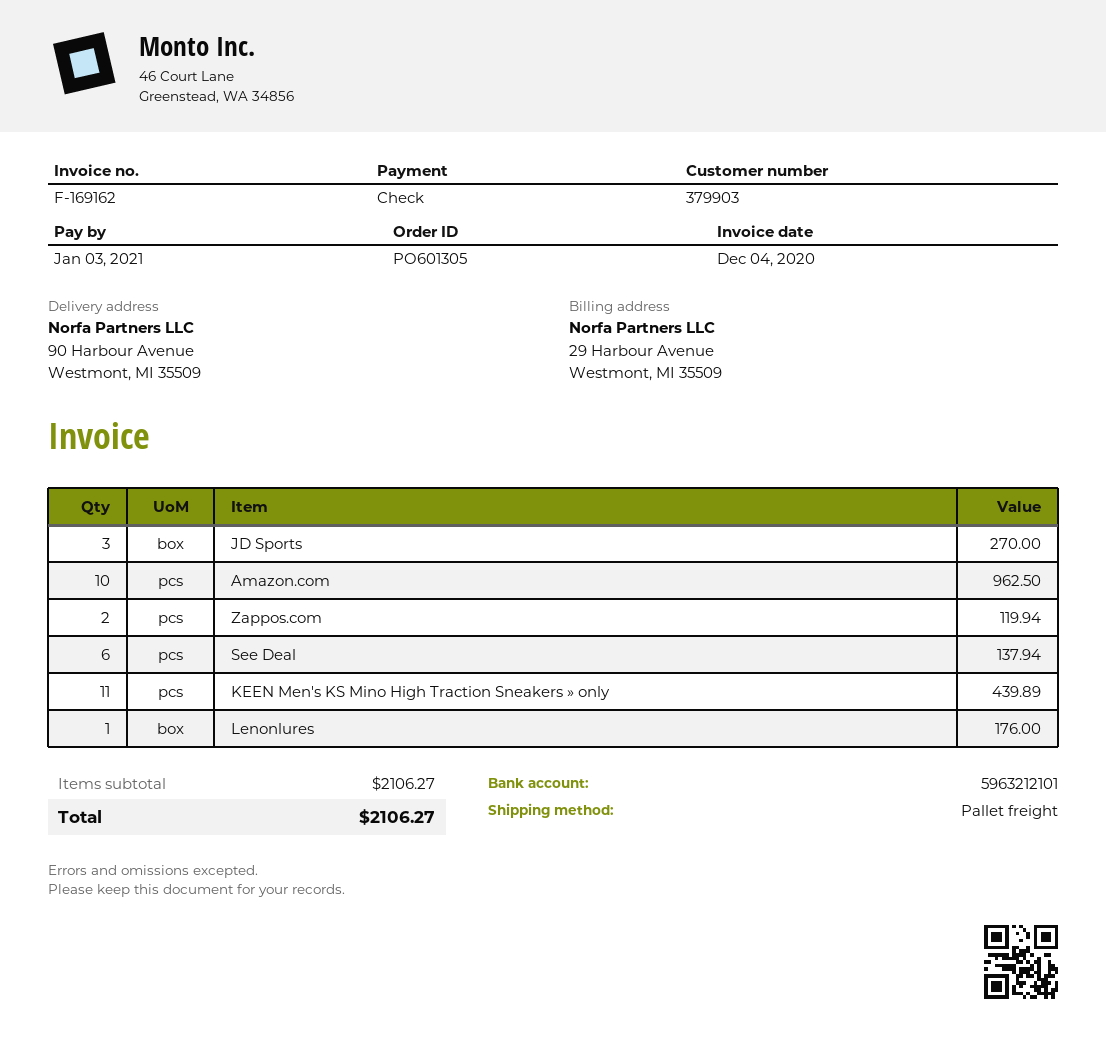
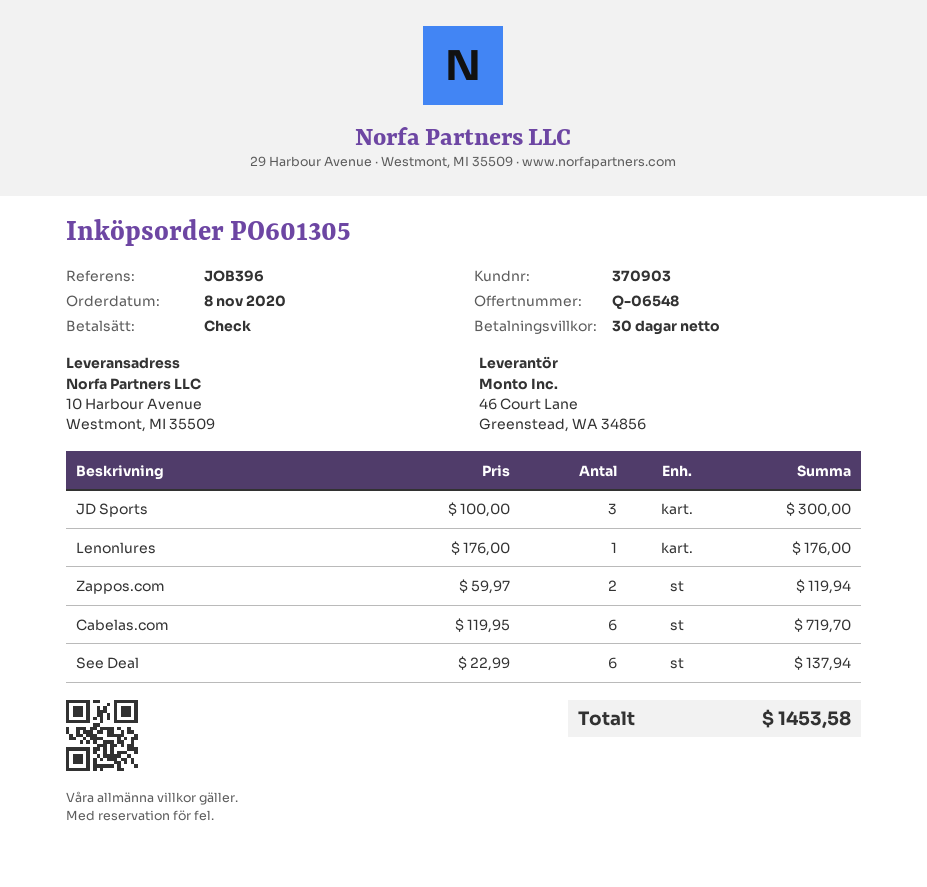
customer number: 379903 -> 370903
ship to: 90 Harbour Avenue, Westmont, MI 35509 -> 10 Harbour Avenue, Westmont, MI 35509
JD Sports: 3 for 270.00 -> 3 for 300.00
Amazon.com: 10 for 962.50 -> none
KEEN Men's KS Mino High Traction Sneakers » only: 11 for 439.89 -> none
Cabelas.com: none -> 6 for 719.70
total: 2106.27 -> 1453.58

